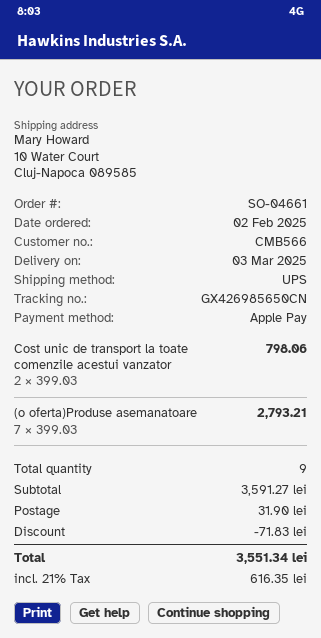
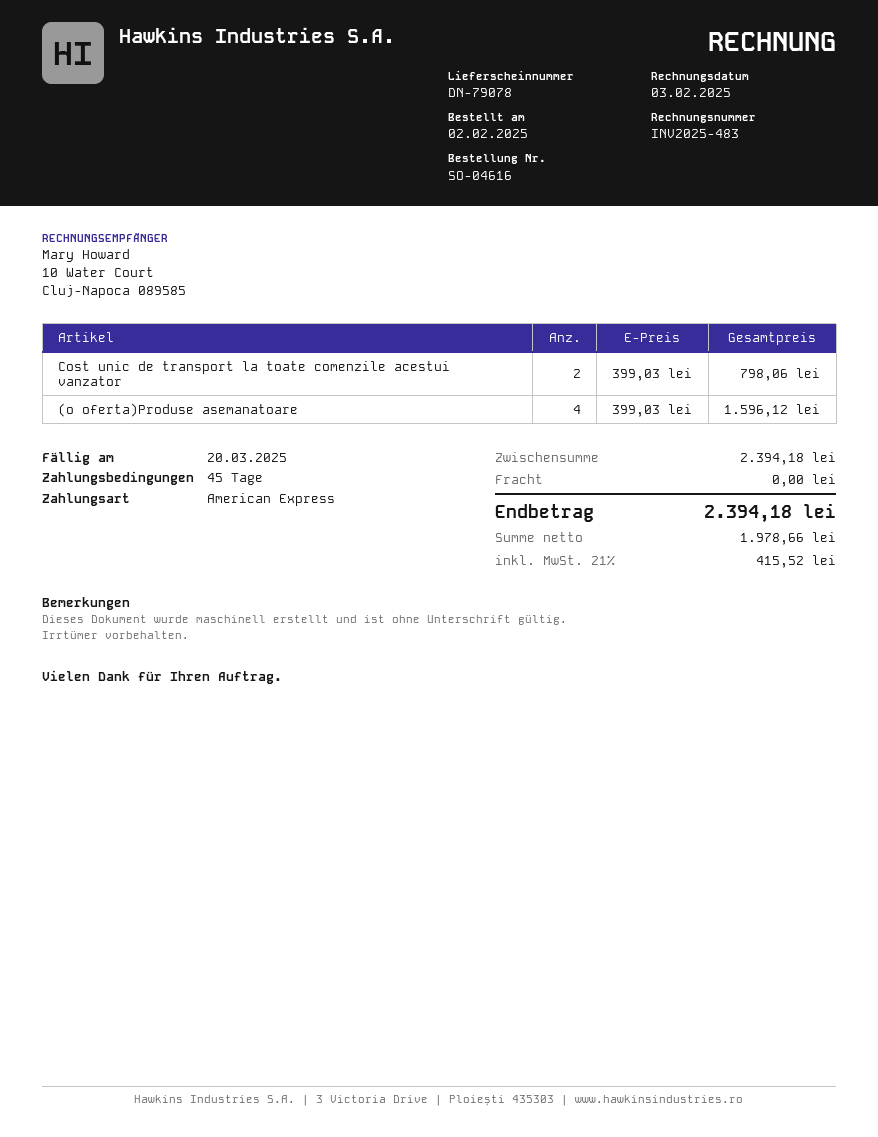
order number: SO-04661 -> SO-04616
payment method: Apple Pay -> American Express
(o oferta)Produse asemanatoare: 7 x 399.03 = 2793.21 -> 4 x 399.03 = 1596.12
subtotal: 3591.27 -> 2394.18
discount: 71.83 -> none
shipping: 31.90 -> 0.00
tax: 21% = 616.35 -> 21% = 415.52
total: 3551.34 -> 2394.18

